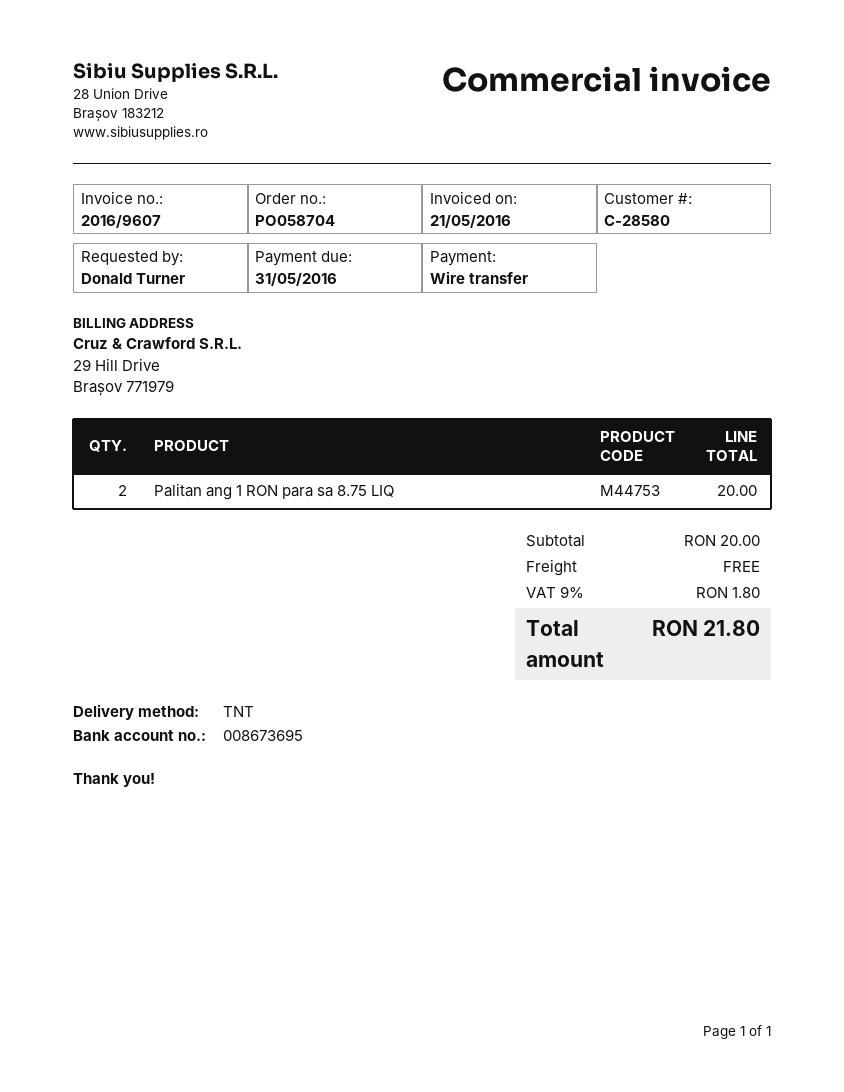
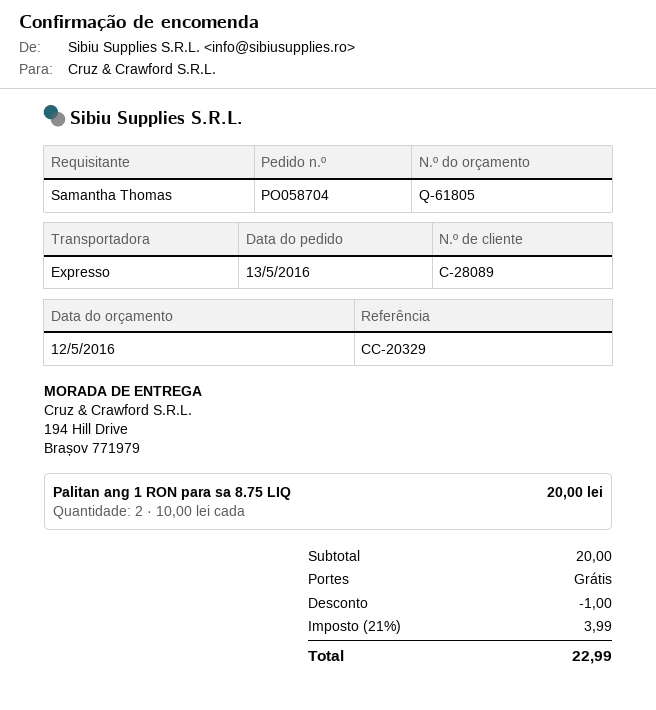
customer number: C-28580 -> C-28089
ordered by: Donald Turner -> Samantha Thomas
shipping method: TNT -> express
discount: none -> 1.00
tax: 9% = 1.80 -> 21% = 3.99
total: 21.80 -> 22.99

